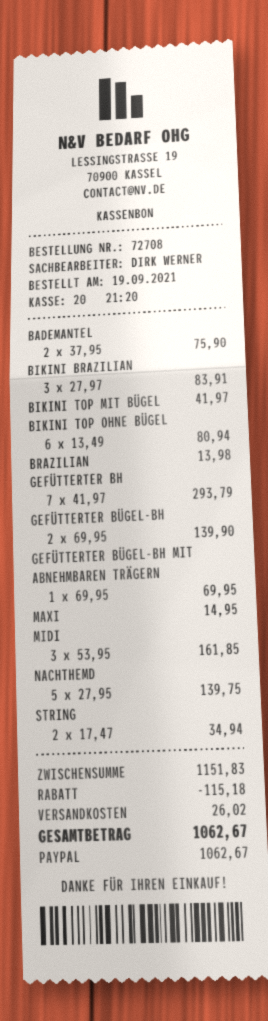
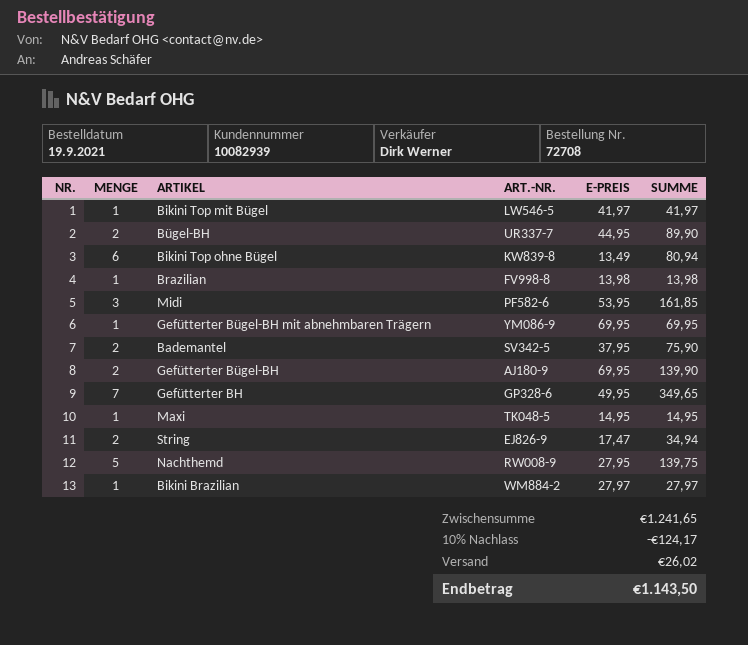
BIKINI BRAZILIAN: 3 x 27.97 = 83.91 -> 1 x 27.97 = 27.97
GEFÜTTERTER BH: 7 x 41.97 = 293.79 -> 7 x 49.95 = 349.65
Bügel-BH: none -> 2 x 44.95 = 89.90
subtotal: 1151.83 -> 1241.65
discount: 115.18 -> 124.17
total: 1062.67 -> 1143.50

